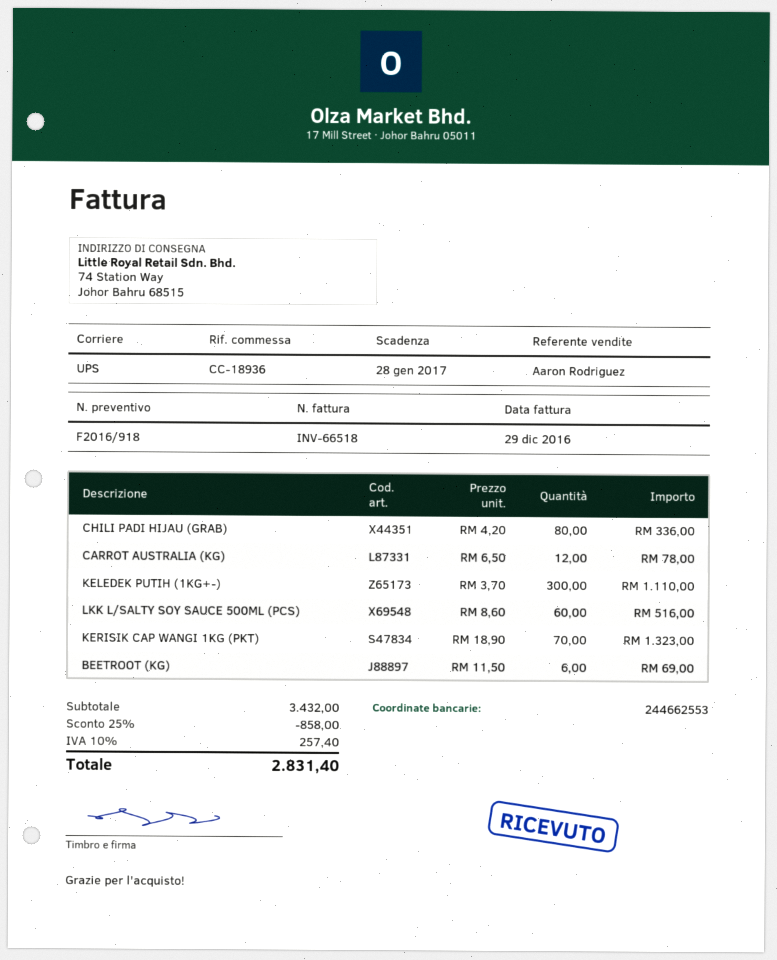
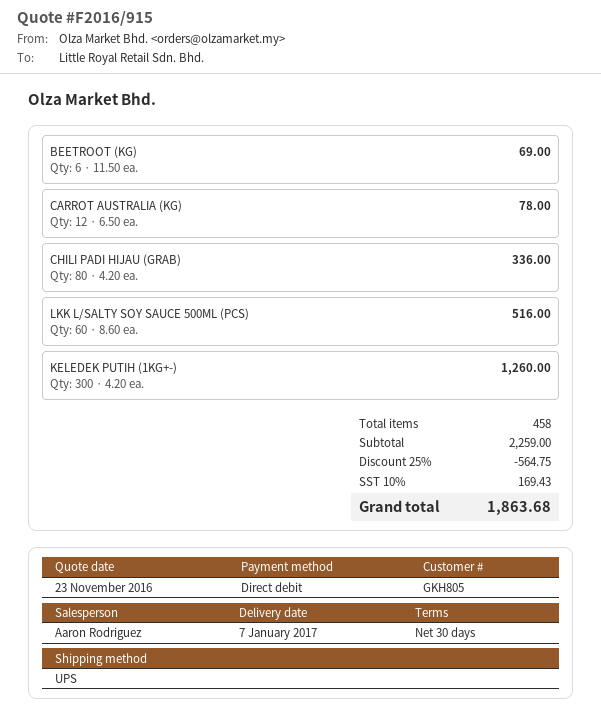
quote number: F2016/918 -> F2016/915
KELEDEK PUTIH (1KG+-): 300 x 3.70 = 1110.00 -> 300 x 4.20 = 1260.00
KERISIK CAP WANGI 1KG (PKT): 70 x 18.90 = 1323.00 -> none
subtotal: 3432.00 -> 2259.00
discount: 25% = 858.00 -> 25% = 564.75
tax: 10% = 257.40 -> 10% = 169.43
total: 2831.40 -> 1863.68

